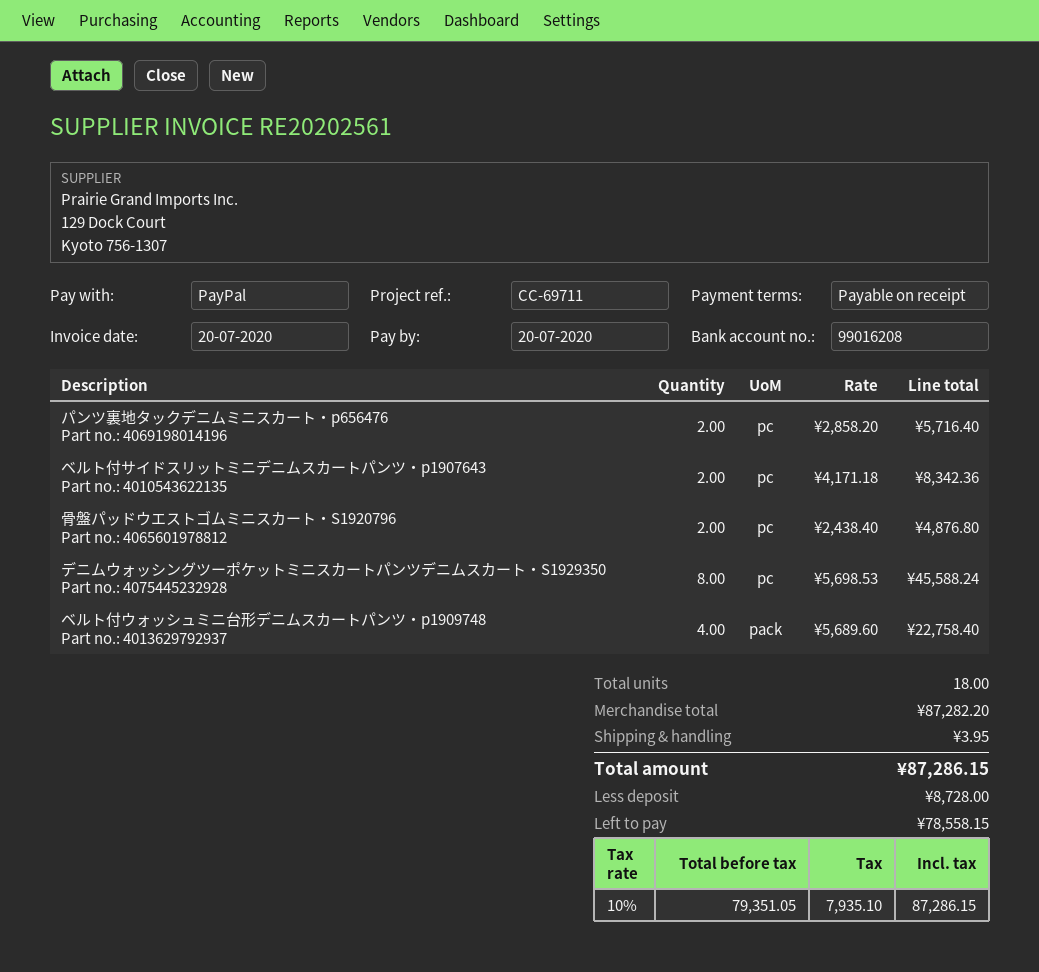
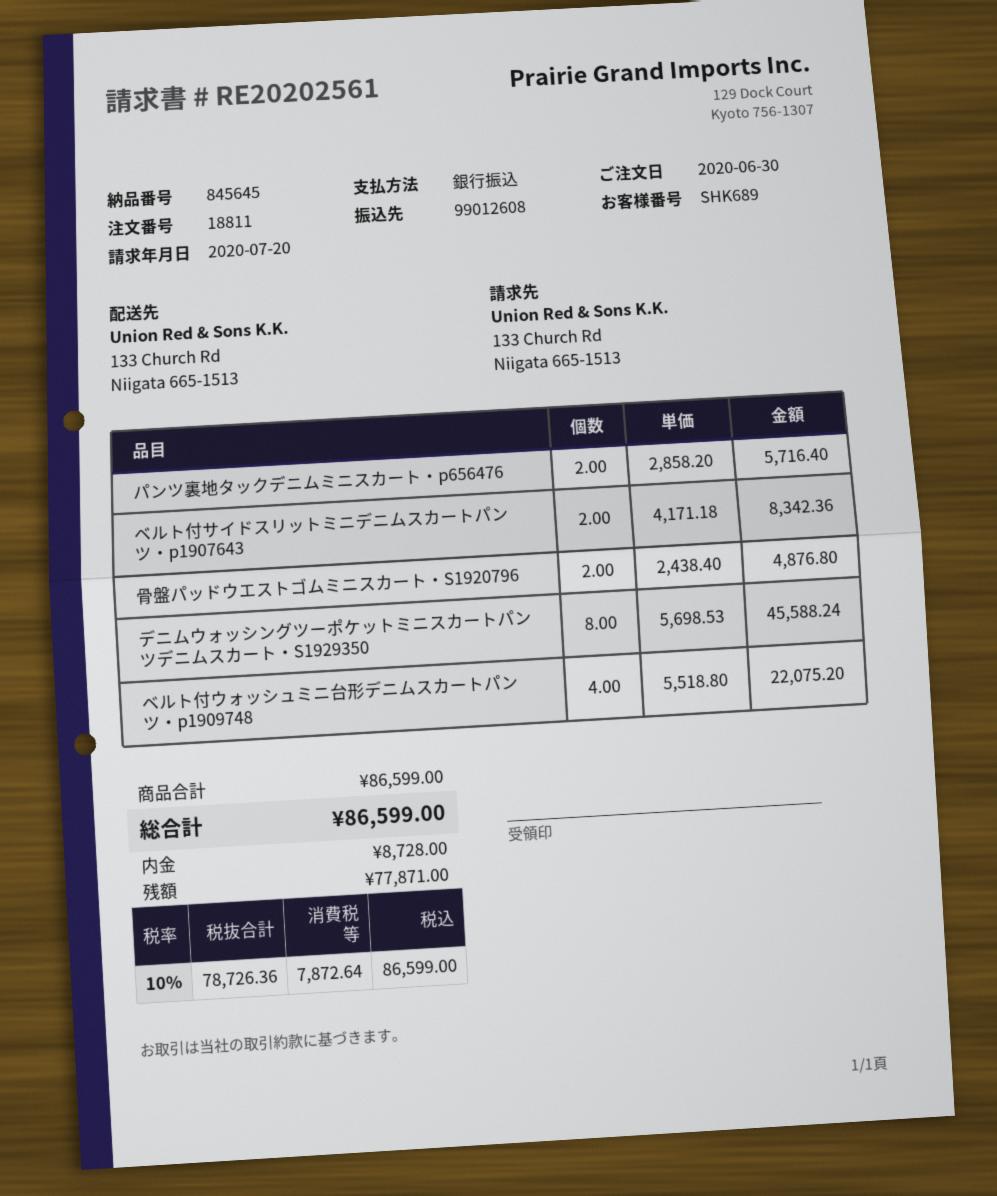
payment method: PayPal -> bank transfer
bank account: 99016208 -> 99012608
ベルト付ウォッシュミニ台形デニムスカートパンツ・p1909748: 4 x 5689.60 = 22758.40 -> 4 x 5518.80 = 22075.20
subtotal: 87282.20 -> 86599.00
shipping: 3.95 -> none
net: 79351.05 -> 78726.36
tax: 10% = 7935.10 -> 10% = 7872.64
total: 87286.15 -> 86599.00
balance: 78558.15 -> 77871.00

